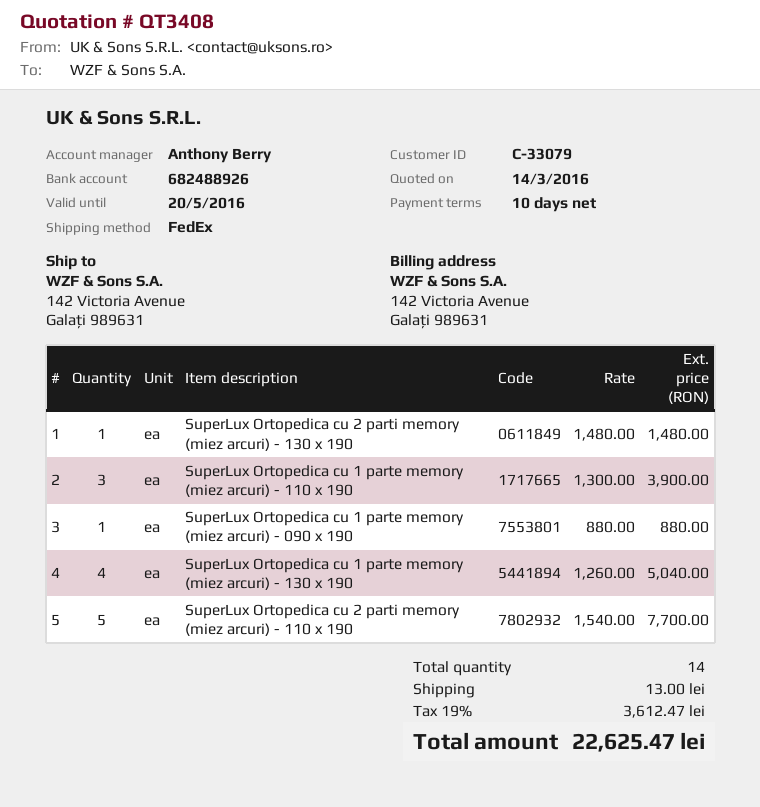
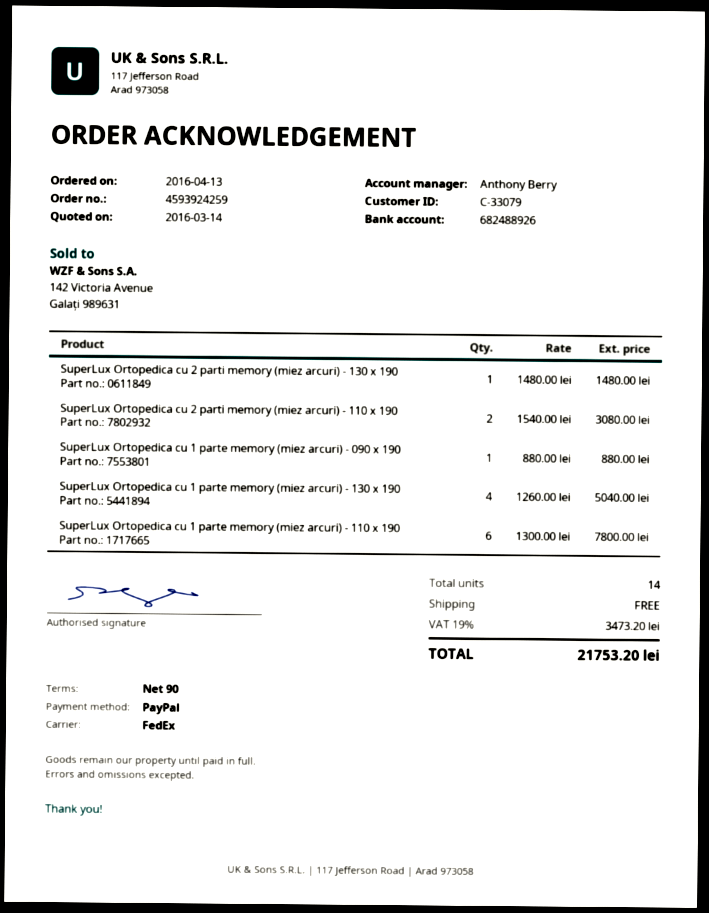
payment terms: 10 days -> 90 days
SuperLux Ortopedica cu 1 parte memory (miez arcuri) - 110 x 190: 3 x 1300.00 = 3900.00 -> 6 x 1300.00 = 7800.00
SuperLux Ortopedica cu 2 parti memory (miez arcuri) - 110 x 190: 5 x 1540.00 = 7700.00 -> 2 x 1540.00 = 3080.00
shipping: 13.00 -> 0.00
tax: 19% = 3612.47 -> 19% = 3473.20
total: 22625.47 -> 21753.20

